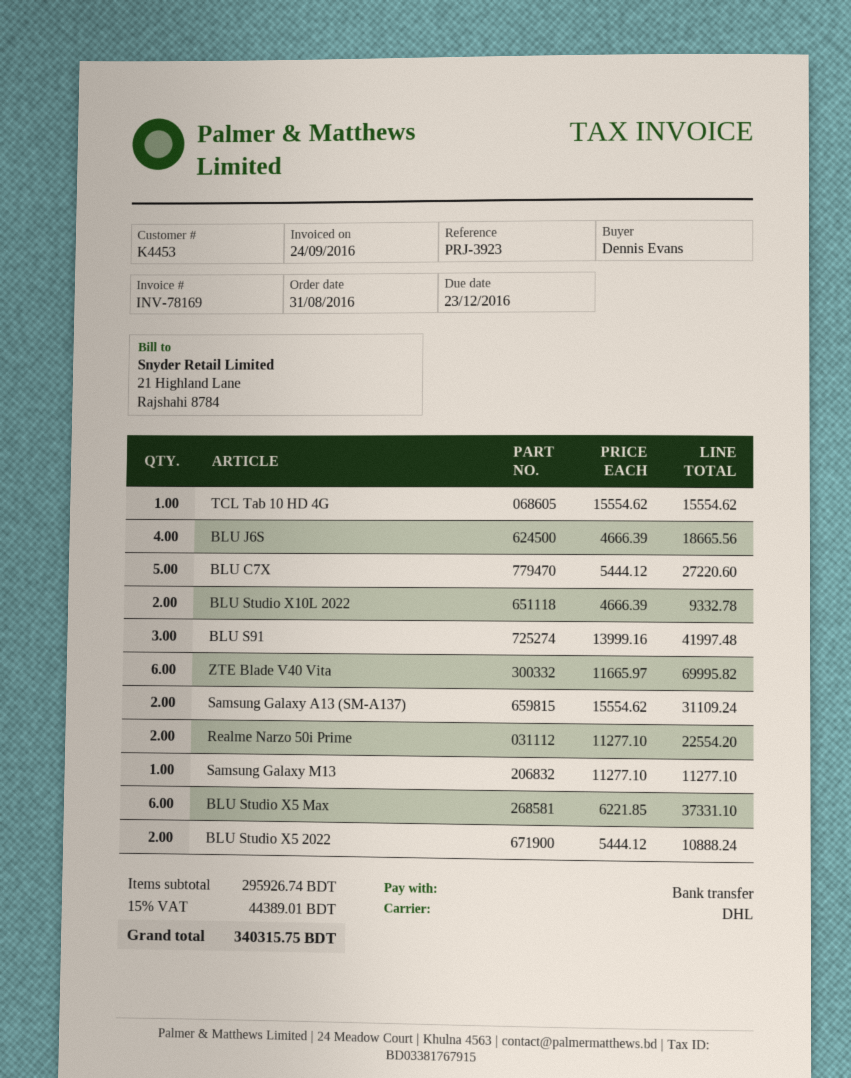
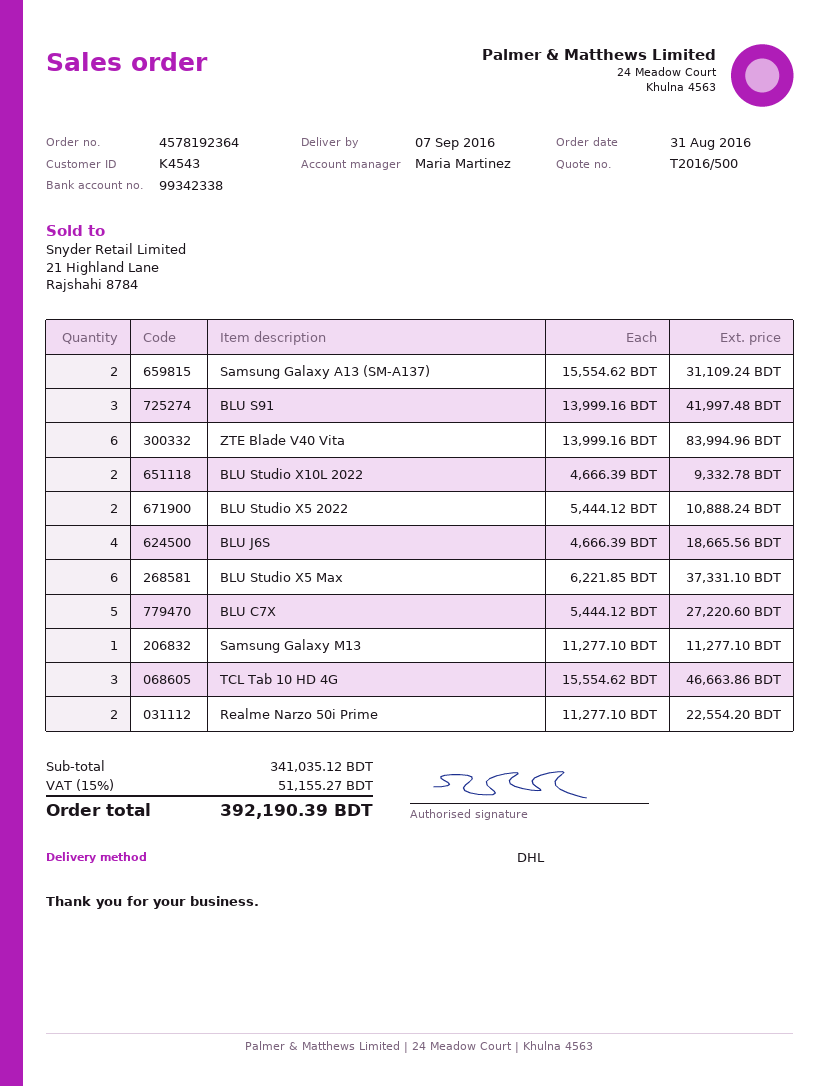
customer number: K4453 -> K4543
TCL Tab 10 HD 4G: 1 x 15554.62 = 15554.62 -> 3 x 15554.62 = 46663.86
ZTE Blade V40 Vita: 6 x 11665.97 = 69995.82 -> 6 x 13999.16 = 83994.96
subtotal: 295926.74 -> 341035.12
tax: 15% = 44389.01 -> 15% = 51155.27
total: 340315.75 -> 392190.39

